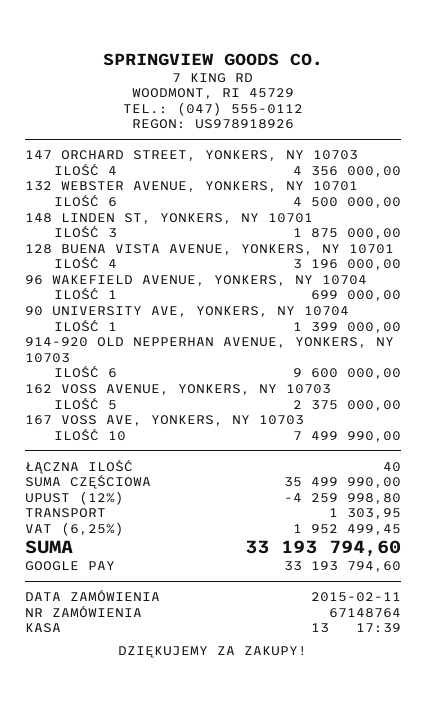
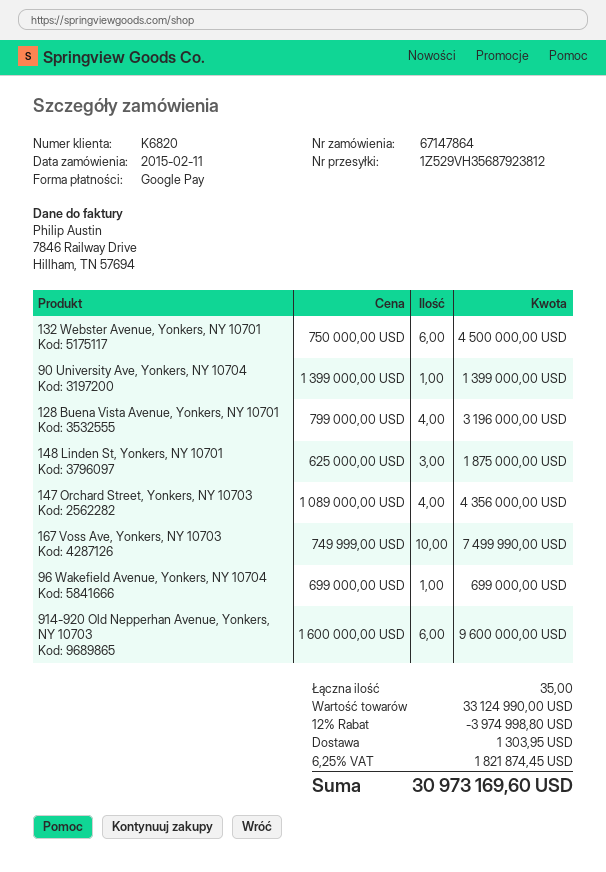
order number: 67148764 -> 67147864
162 VOSS AVENUE, YONKERS, NY 10703: 5 for 2375000.00 -> none
total quantity: 40 -> 35
subtotal: 35499990.00 -> 33124990.00
discount: 12% = 4259998.80 -> 12% = 3974998.80
tax: 6.25% = 1952499.45 -> 6.25% = 1821874.45
total: 33193794.60 -> 30973169.60

